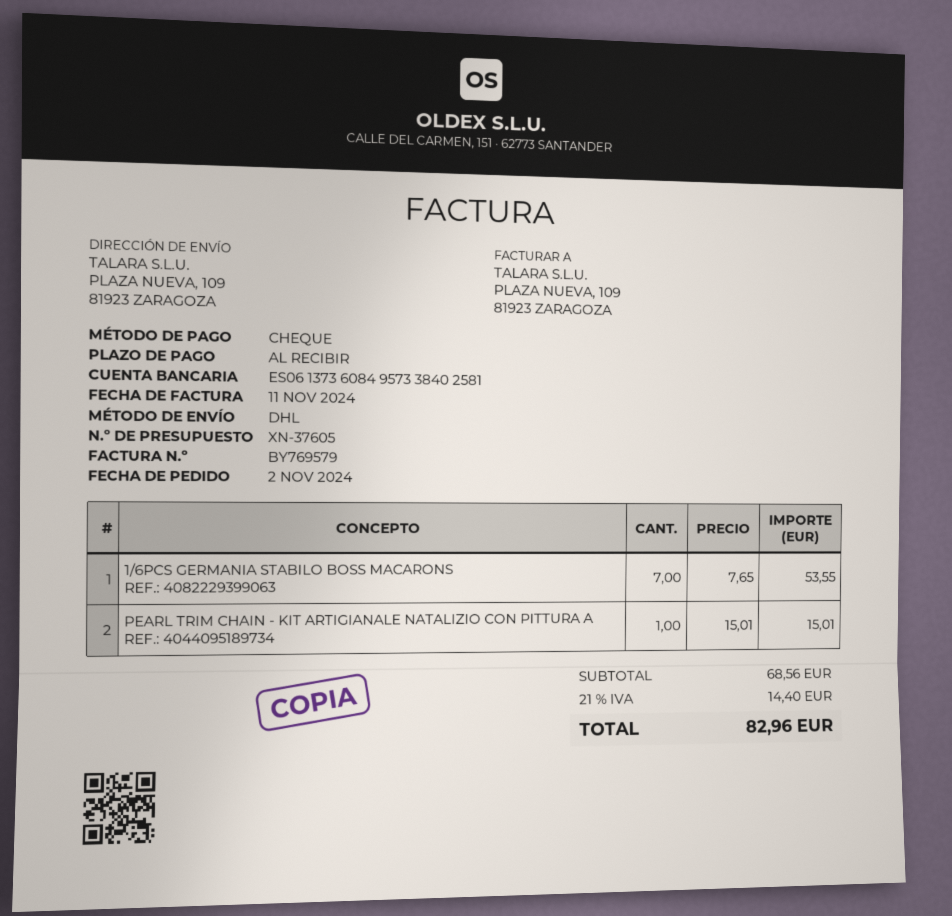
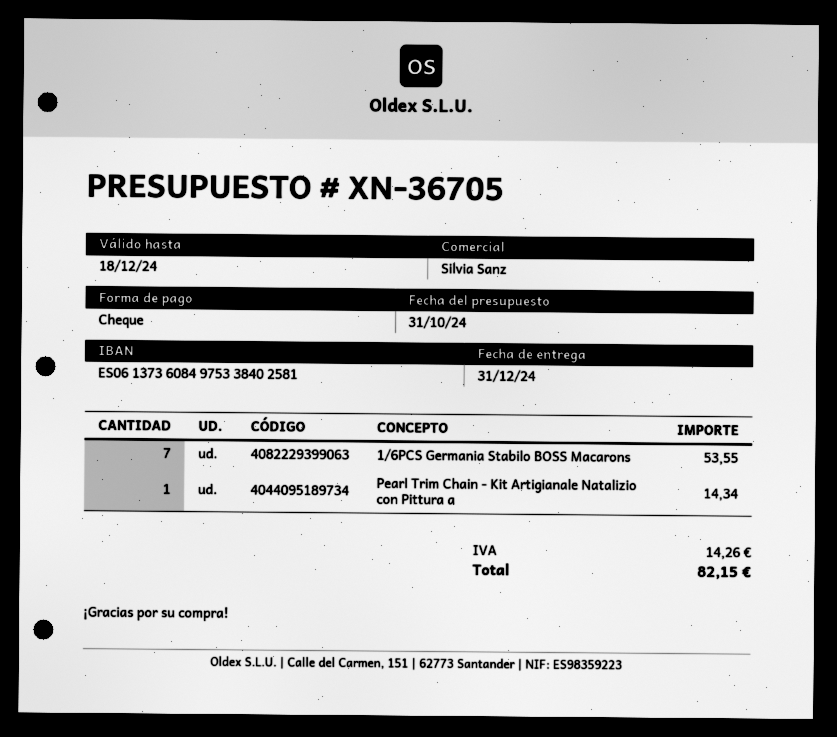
quote number: XN-37605 -> XN-36705
bank account: ES0613736084957338402581 -> ES0613736084975338402581
PEARL TRIM CHAIN - KIT ARTIGIANALE NATALIZIO CON PITTURA A: 1 for 15.01 -> 1 for 14.34
tax: 14.40 -> 14.26
total: 82.96 -> 82.15

